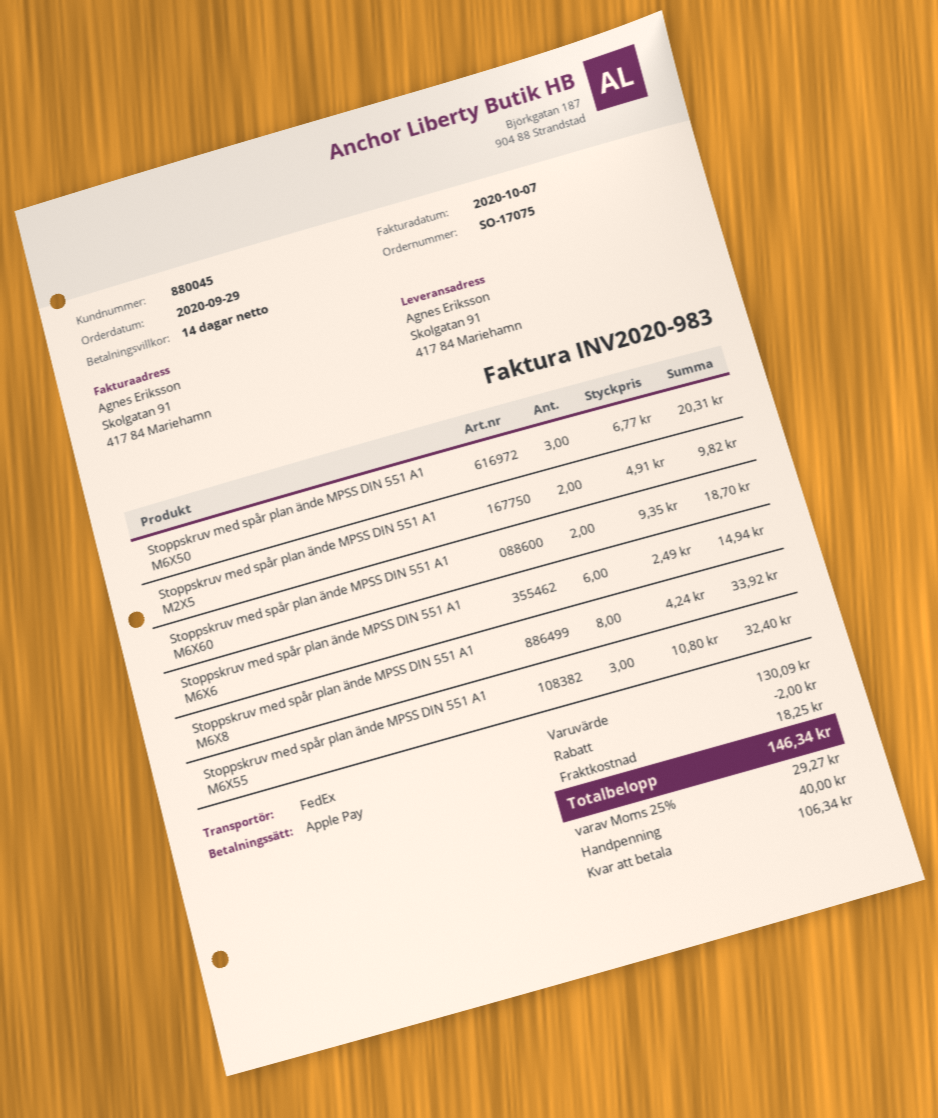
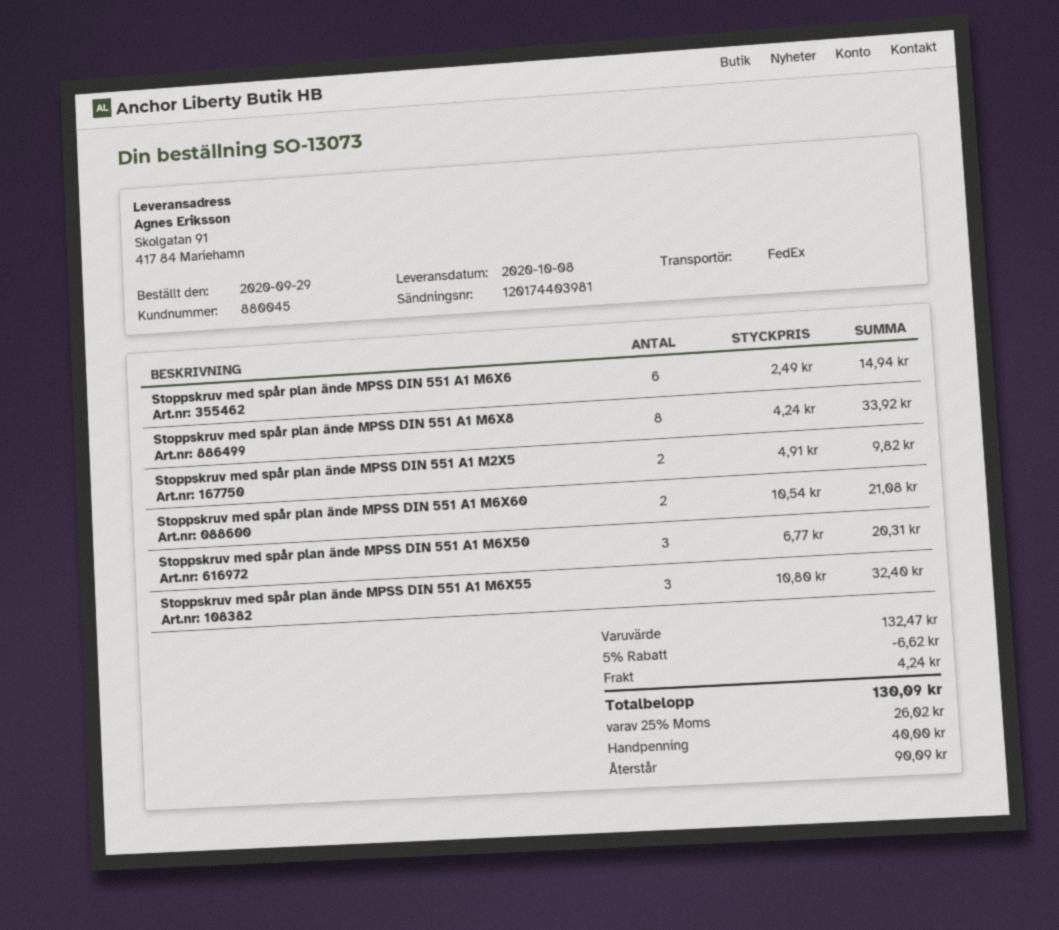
order number: SO-17075 -> SO-13073
Stoppskruv med spår plan ände MPSS DIN 551 A1 M6X60: 2 x 9.35 = 18.70 -> 2 x 10.54 = 21.08
subtotal: 130.09 -> 132.47
discount: 2.00 -> 6.62
shipping: 18.25 -> 4.24
tax: 25% = 29.27 -> 25% = 26.02
total: 146.34 -> 130.09
balance: 106.34 -> 90.09

